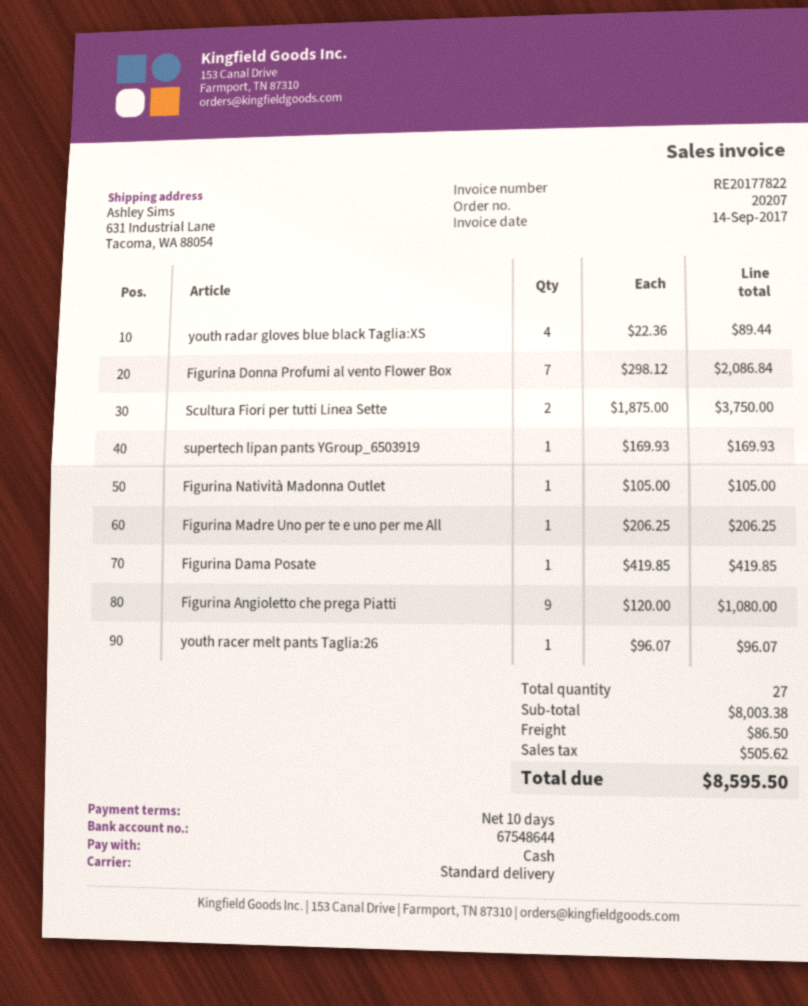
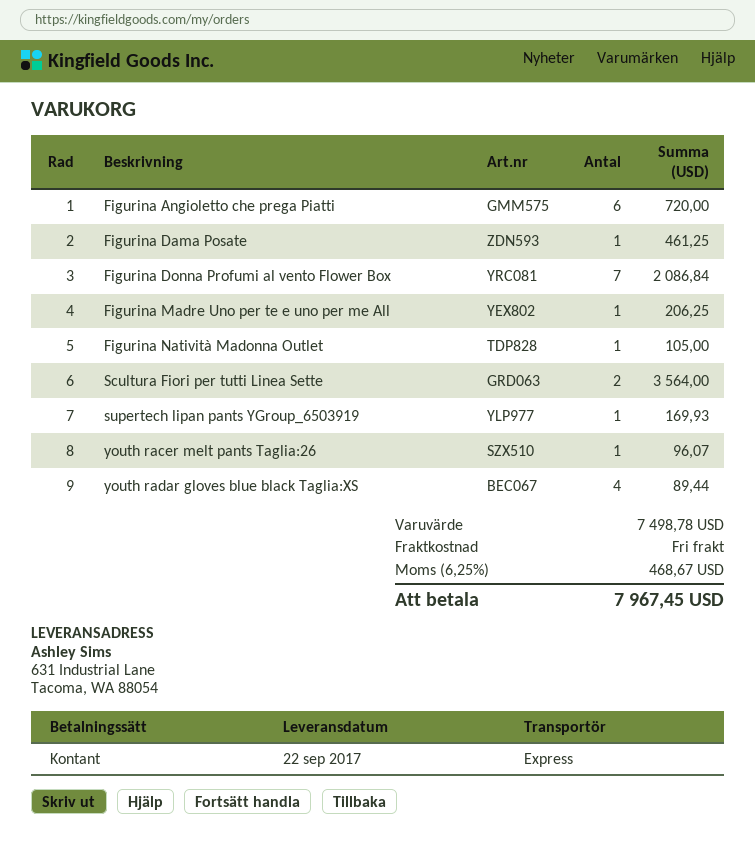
shipping method: standard -> express
Scultura Fiori per tutti Linea Sette: 2 for 3750.00 -> 2 for 3564.00
Figurina Dama Posate: 1 for 419.85 -> 1 for 461.25
Figurina Angioletto che prega Piatti: 9 for 1080.00 -> 6 for 720.00
subtotal: 8003.38 -> 7498.78
shipping: 86.50 -> 0.00
tax: 505.62 -> 468.67
total: 8595.50 -> 7967.45

